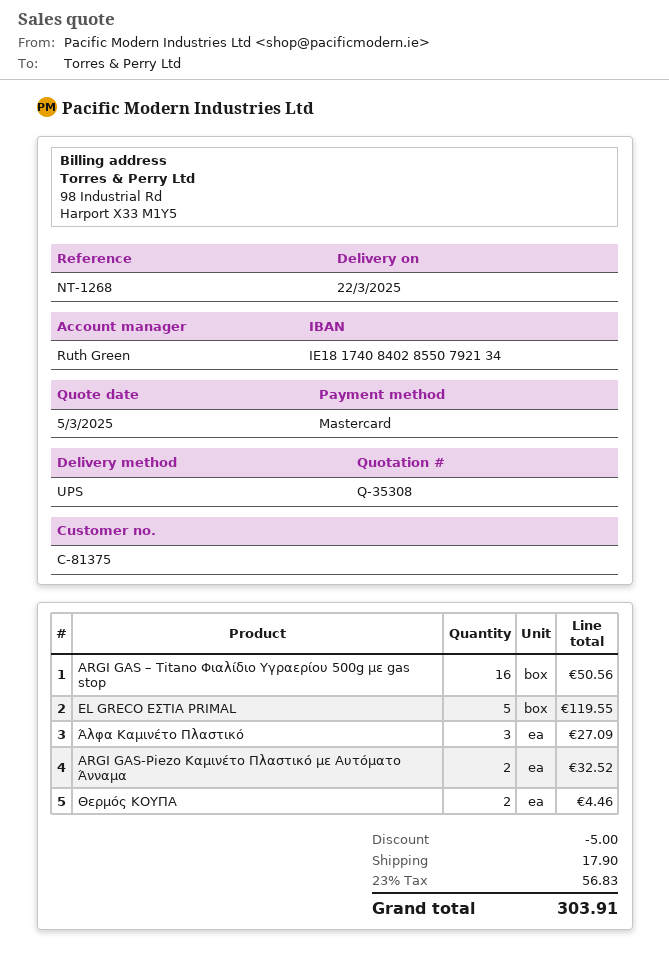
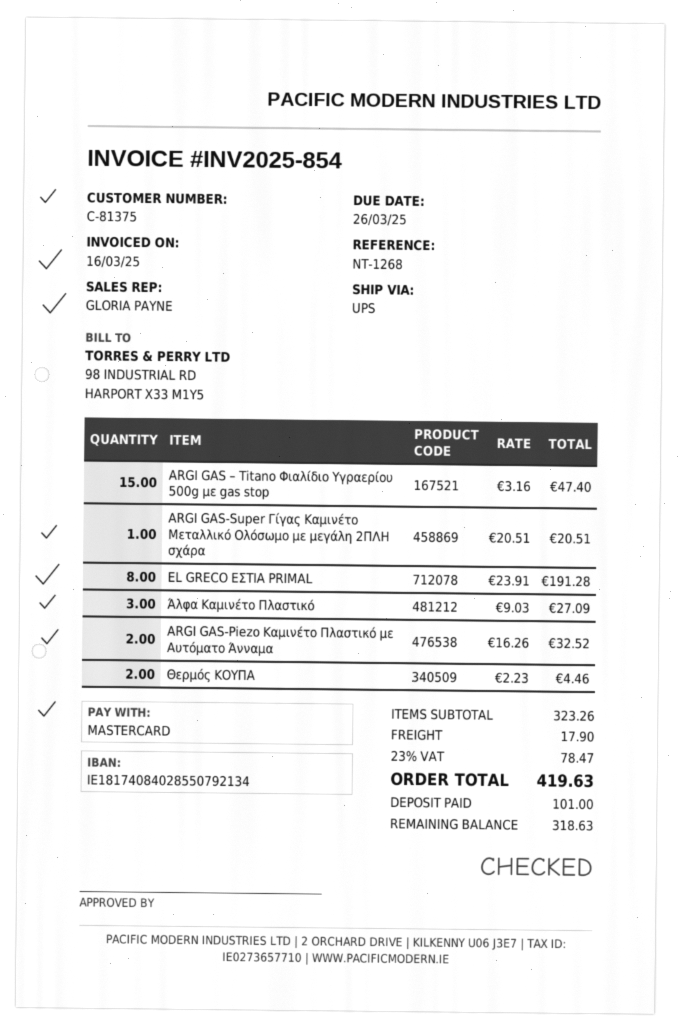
sales rep: Ruth Green -> GLORIA PAYNE
ARGI GAS – Titano Φιαλίδιο Υγραερίου 500g με gas stop: 16 for 50.56 -> 15 for 47.40
EL GRECO ΕΣΤΙΑ PRIMAL: 5 for 119.55 -> 8 for 191.28
ARGI GAS-Super Γίγας Kαμινέτο Μεταλλικό Ολόσωμο με μεγάλη 2ΠΛΗ σχάρα: none -> 1 for 20.51
discount: 5.00 -> none
tax: 23% = 56.83 -> 23% = 78.47
total: 303.91 -> 419.63

